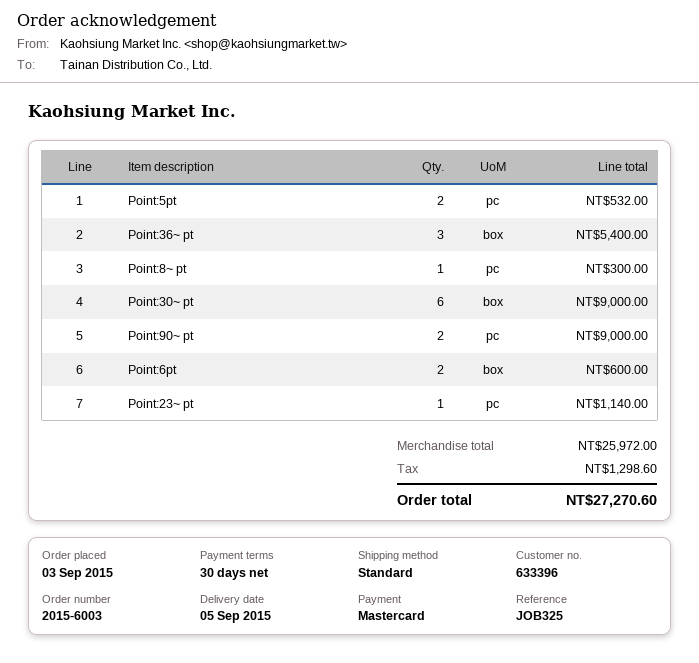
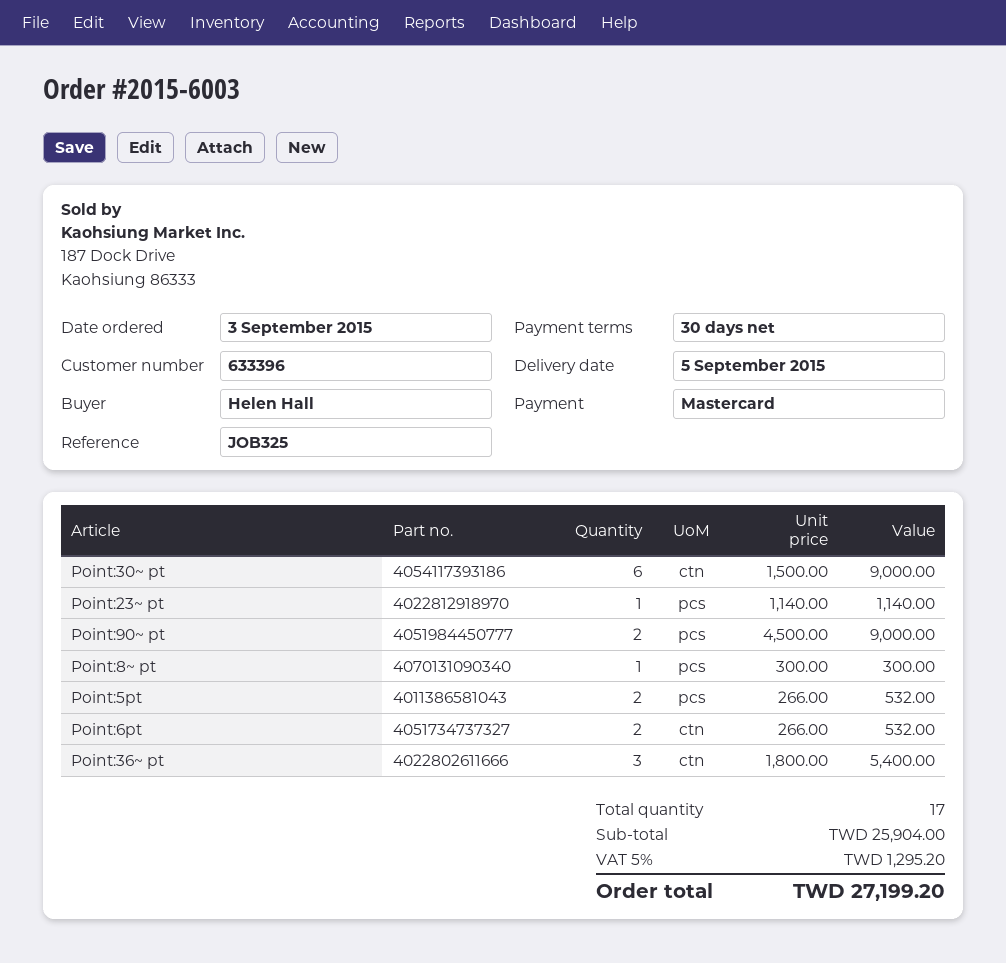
Point:6pt: 2 for 600.00 -> 2 for 532.00
subtotal: 25972.00 -> 25904.00
tax: 1298.60 -> 1295.20
total: 27270.60 -> 27199.20

